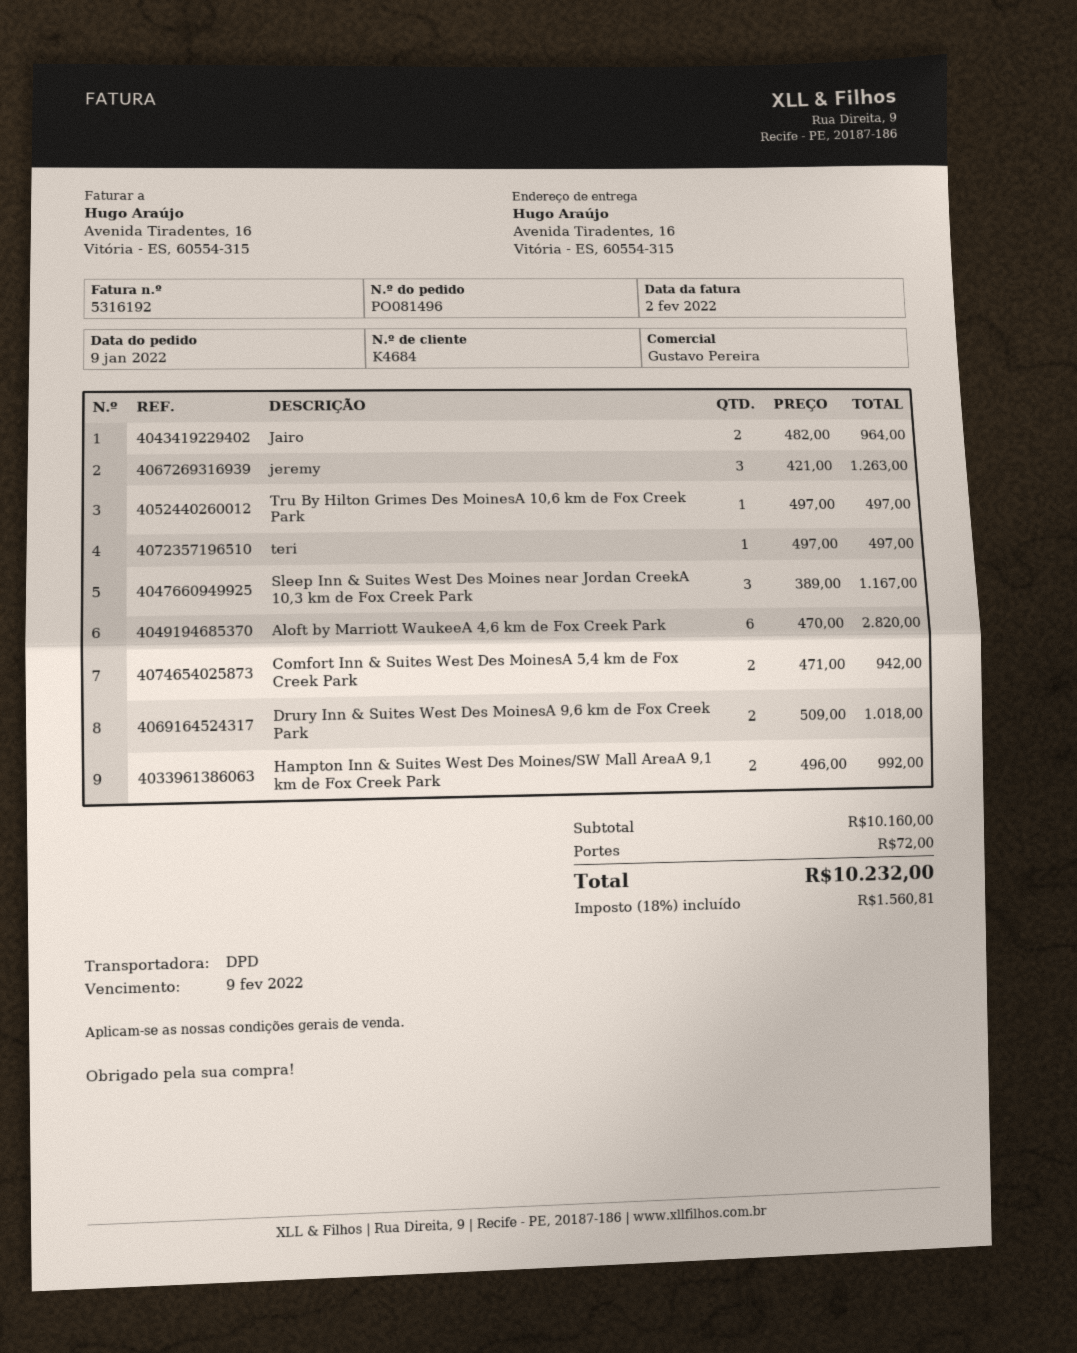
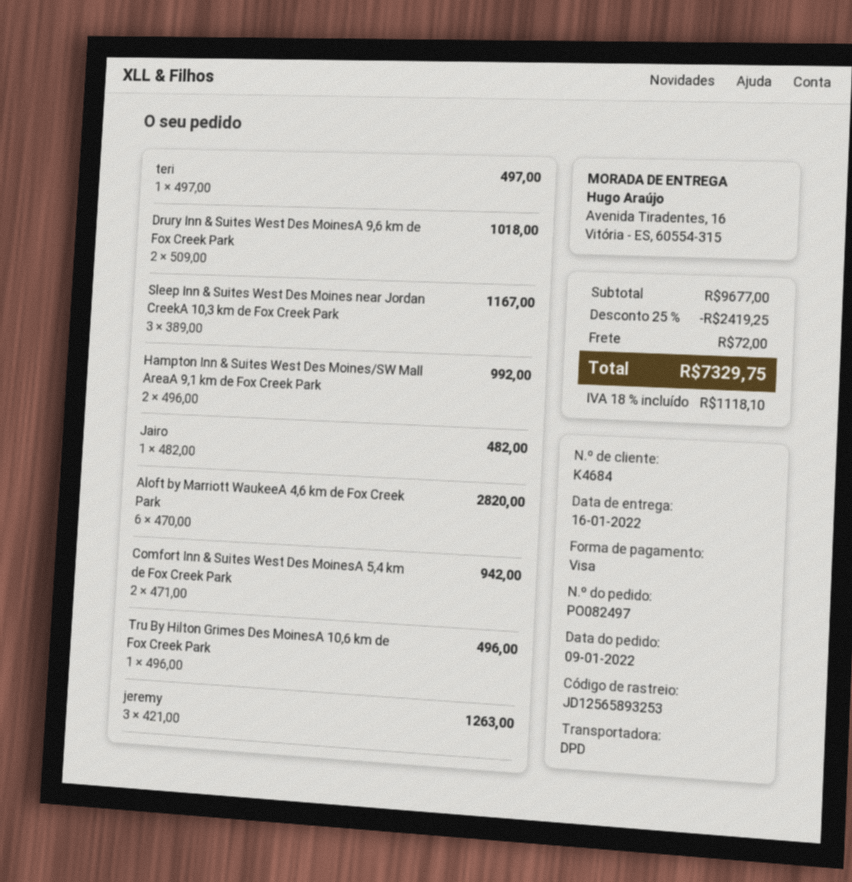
order number: PO081496 -> PO082497
Jairo: 2 x 482.00 = 964.00 -> 1 x 482.00 = 482.00
Tru By Hilton Grimes Des MoinesA 10,6 km de Fox Creek Park: 1 x 497.00 = 497.00 -> 1 x 496.00 = 496.00
subtotal: 10160.00 -> 9677.00
discount: none -> 25% = 2419.25
tax: 18% = 1560.81 -> 18% = 1118.10
total: 10232.00 -> 7329.75

